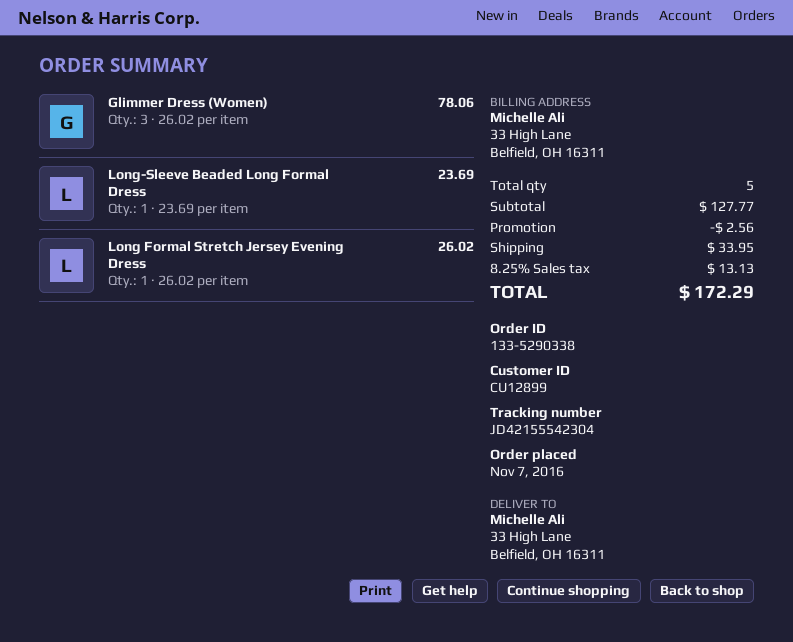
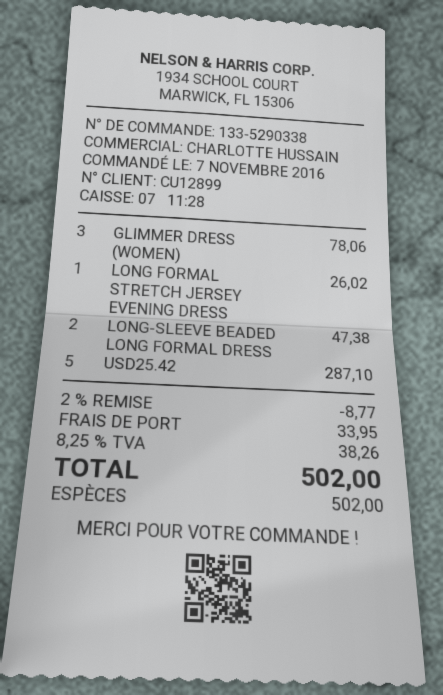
Long-Sleeve Beaded Long Formal Dress: 1 for 23.69 -> 2 for 47.38
USD25.42: none -> 5 for 287.10
discount: 2.56 -> 8.77
tax: 8.25% = 13.13 -> 8.25% = 38.26
total: 172.29 -> 502.00

